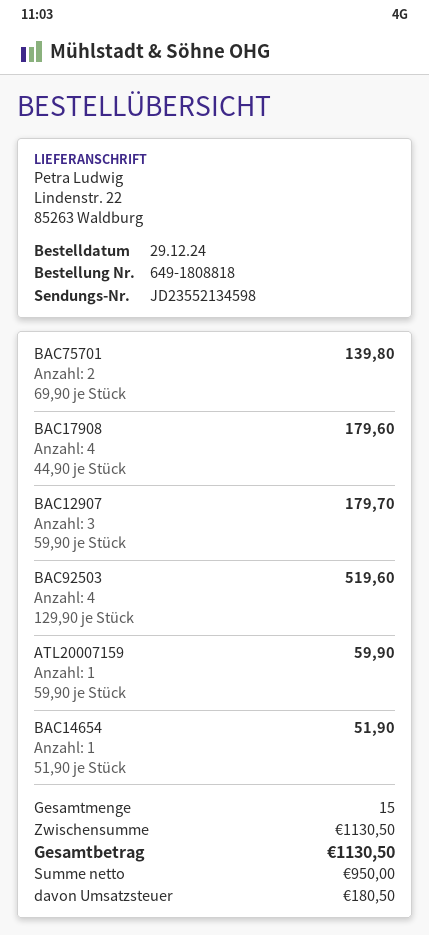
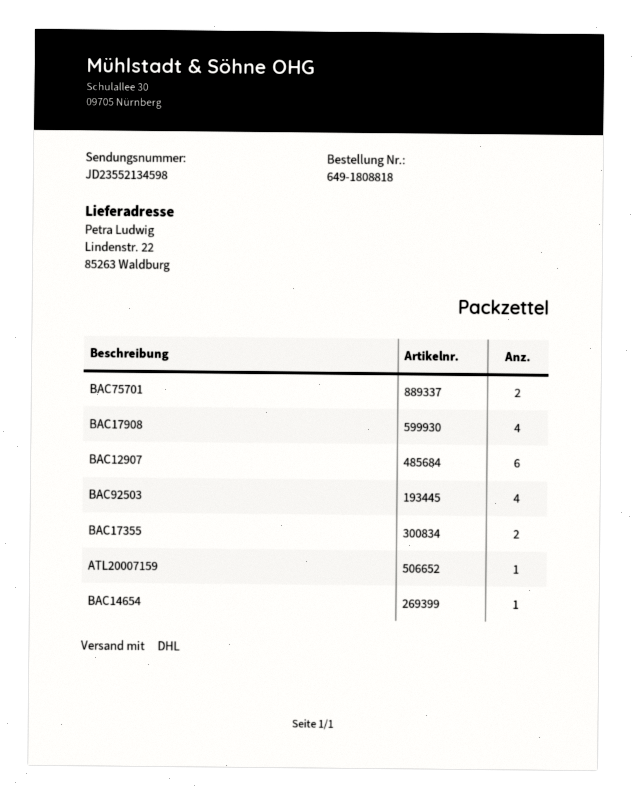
BAC12907: 3 -> 6
BAC17355: none -> 2

